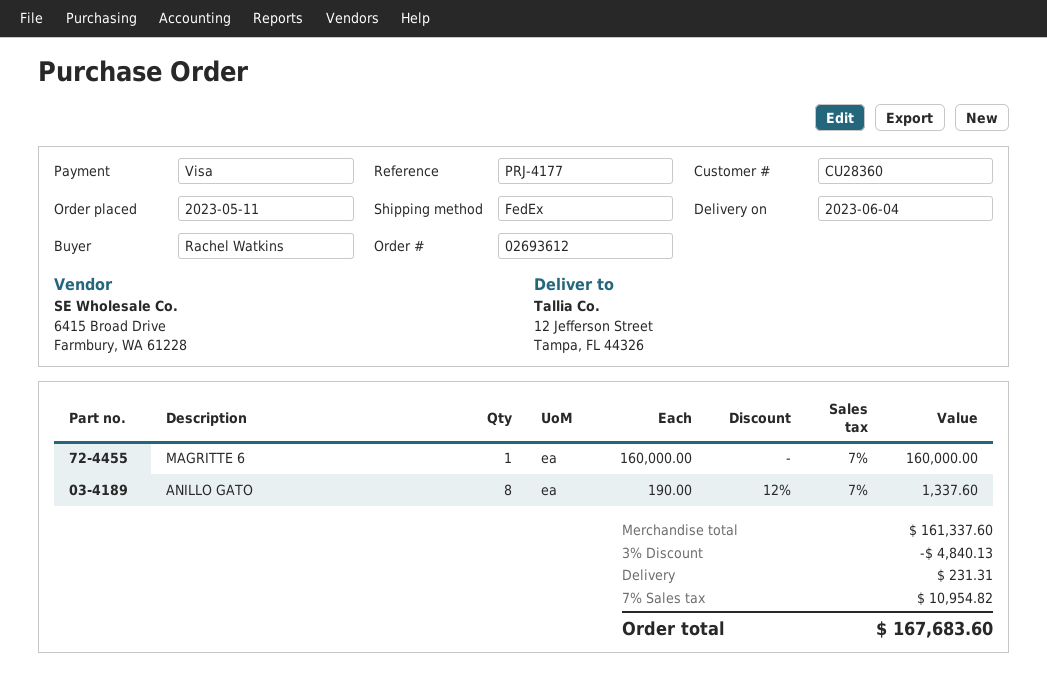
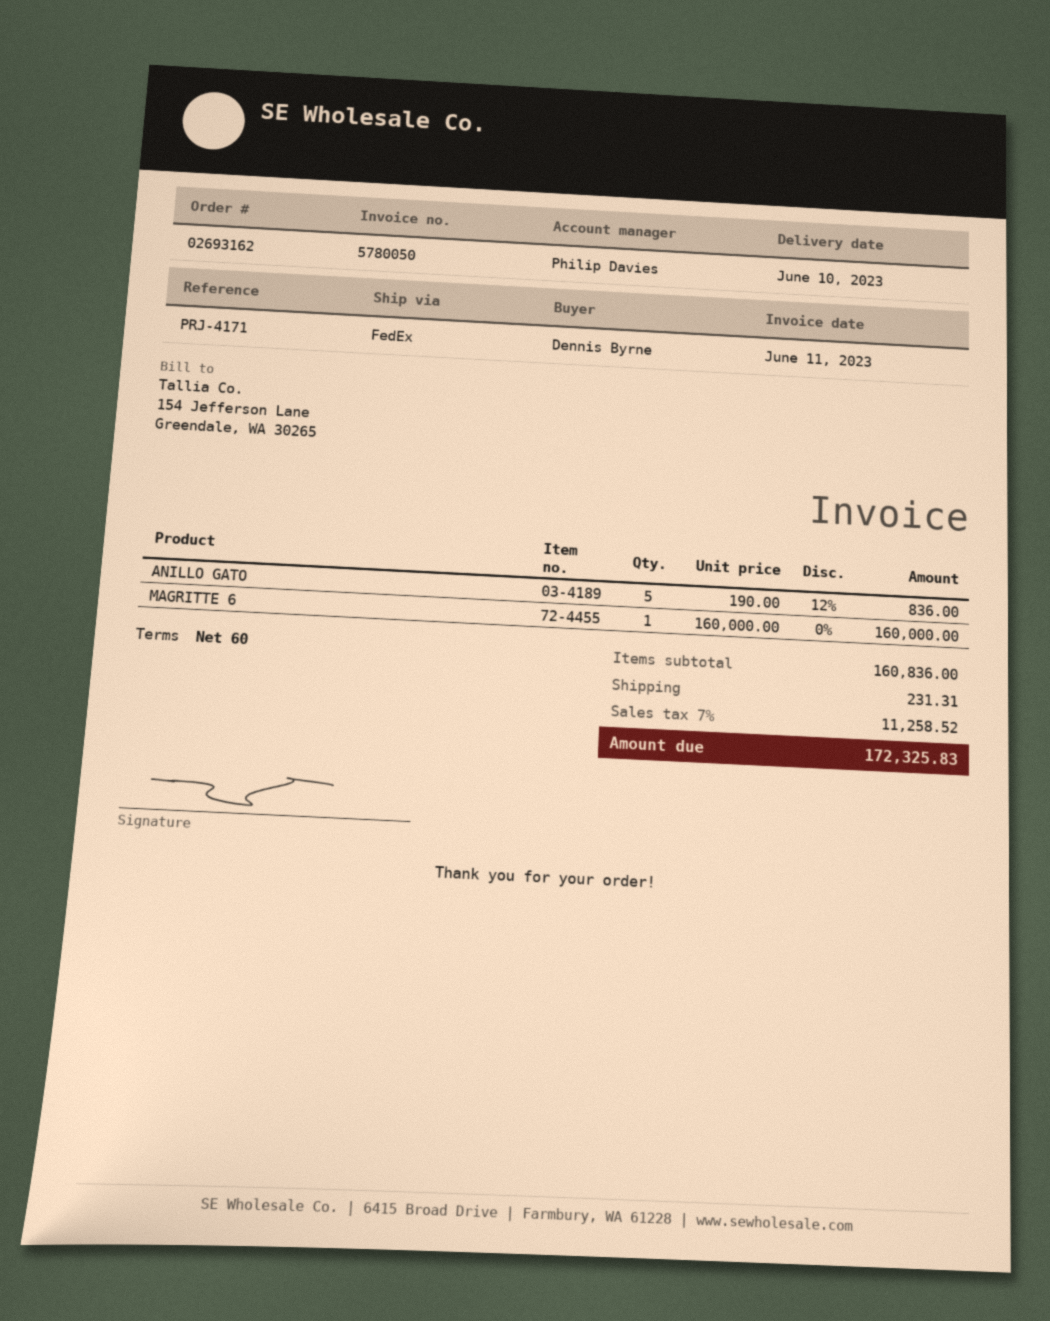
order number: 02693612 -> 02693162
delivery date: 2023-06-04 -> 2023-06-10
reference: PRJ-4177 -> PRJ-4171
ordered by: Rachel Watkins -> Dennis Byrne
ANILLO GATO: 8 x 190.00 - 12% = 1337.60 -> 5 x 190.00 - 12% = 836.00
subtotal: 161337.60 -> 160836.00
discount: 3% = 4840.13 -> none
tax: 7% = 10954.82 -> 7% = 11258.52
total: 167683.60 -> 172325.83

